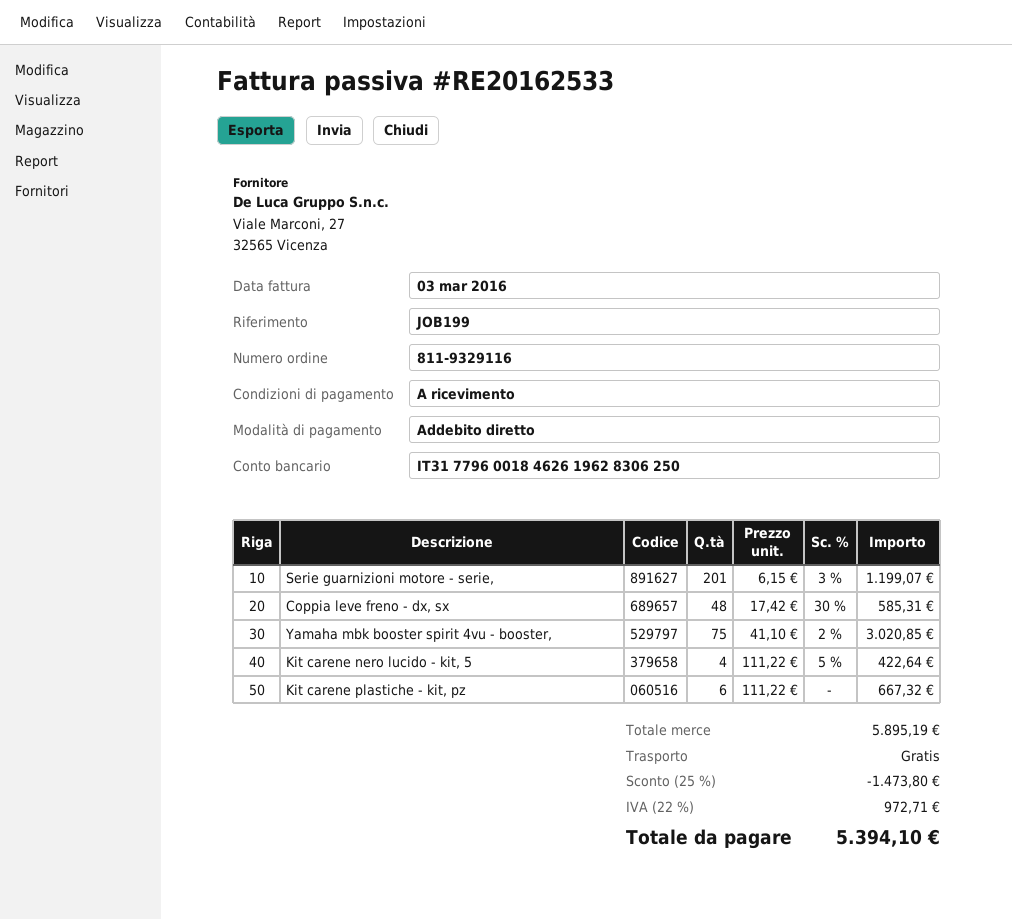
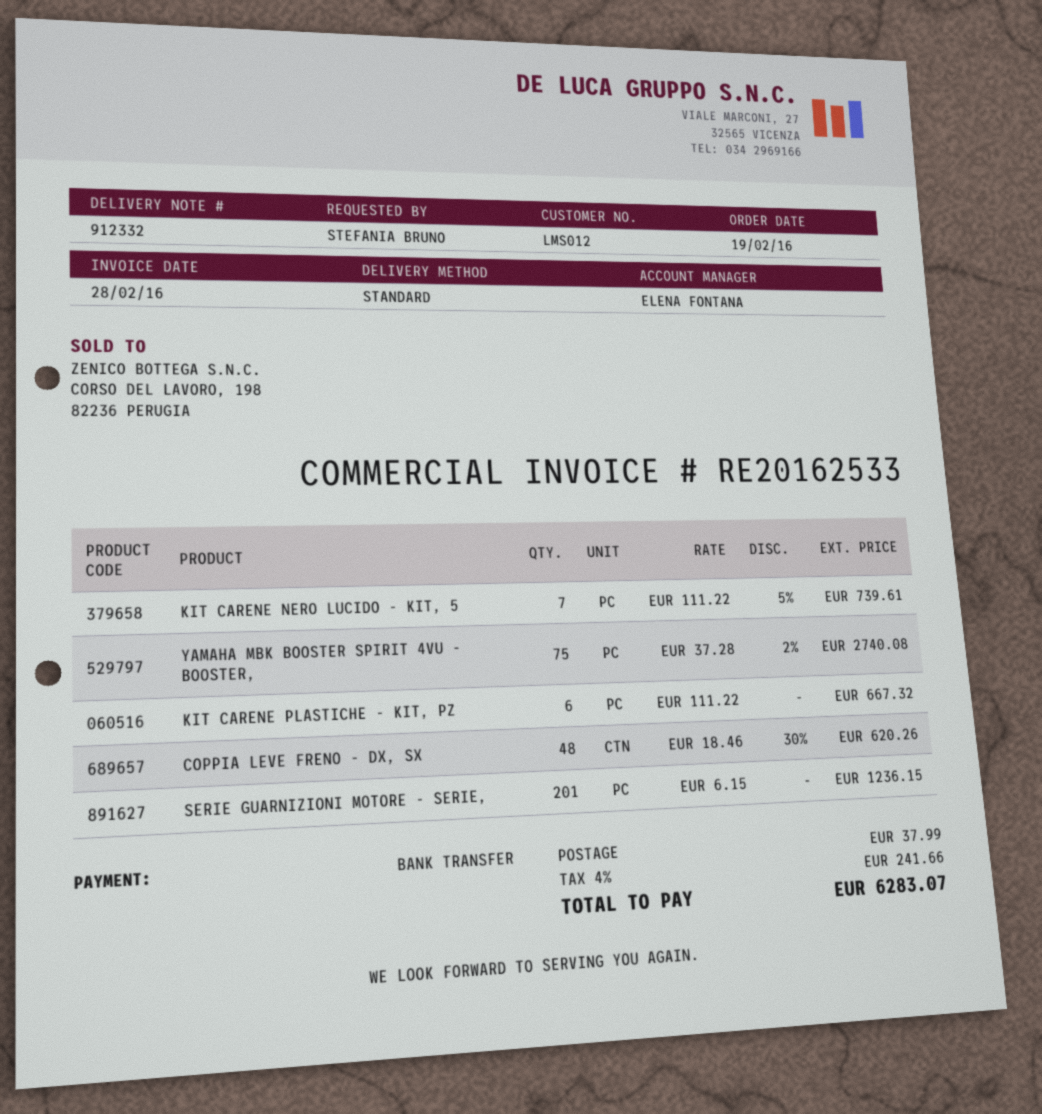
invoice date: 2016-03-03 -> 2016-02-28
payment method: direct debit -> bank transfer
Serie guarnizioni motore - serie,: 201 x 6.15 - 3% = 1199.07 -> 201 x 6.15 = 1236.15
Coppia leve freno - dx, sx: 48 x 17.42 - 30% = 585.31 -> 48 x 18.46 - 30% = 620.26
Yamaha mbk booster spirit 4vu - booster,: 75 x 41.10 - 2% = 3020.85 -> 75 x 37.28 - 2% = 2740.08
Kit carene nero lucido - kit, 5: 4 x 111.22 - 5% = 422.64 -> 7 x 111.22 - 5% = 739.61
discount: 25% = 1473.80 -> none
shipping: 0.00 -> 37.99
tax: 22% = 972.71 -> 4% = 241.66
total: 5394.10 -> 6283.07

